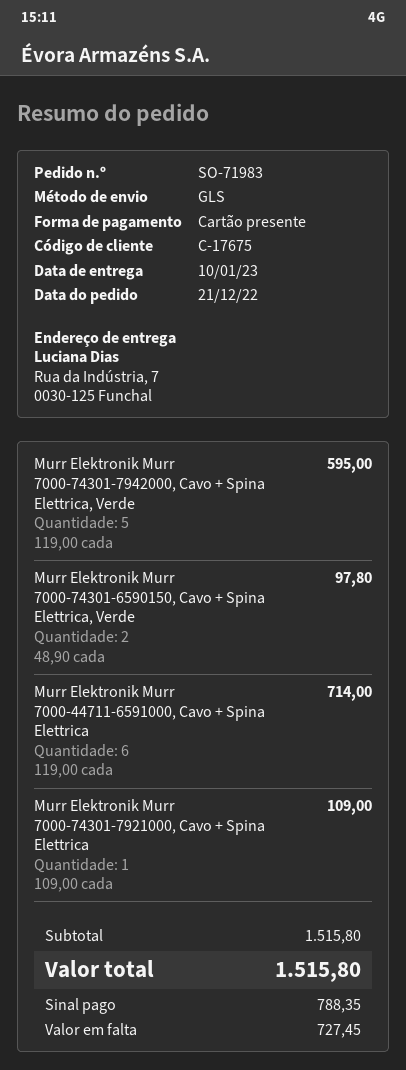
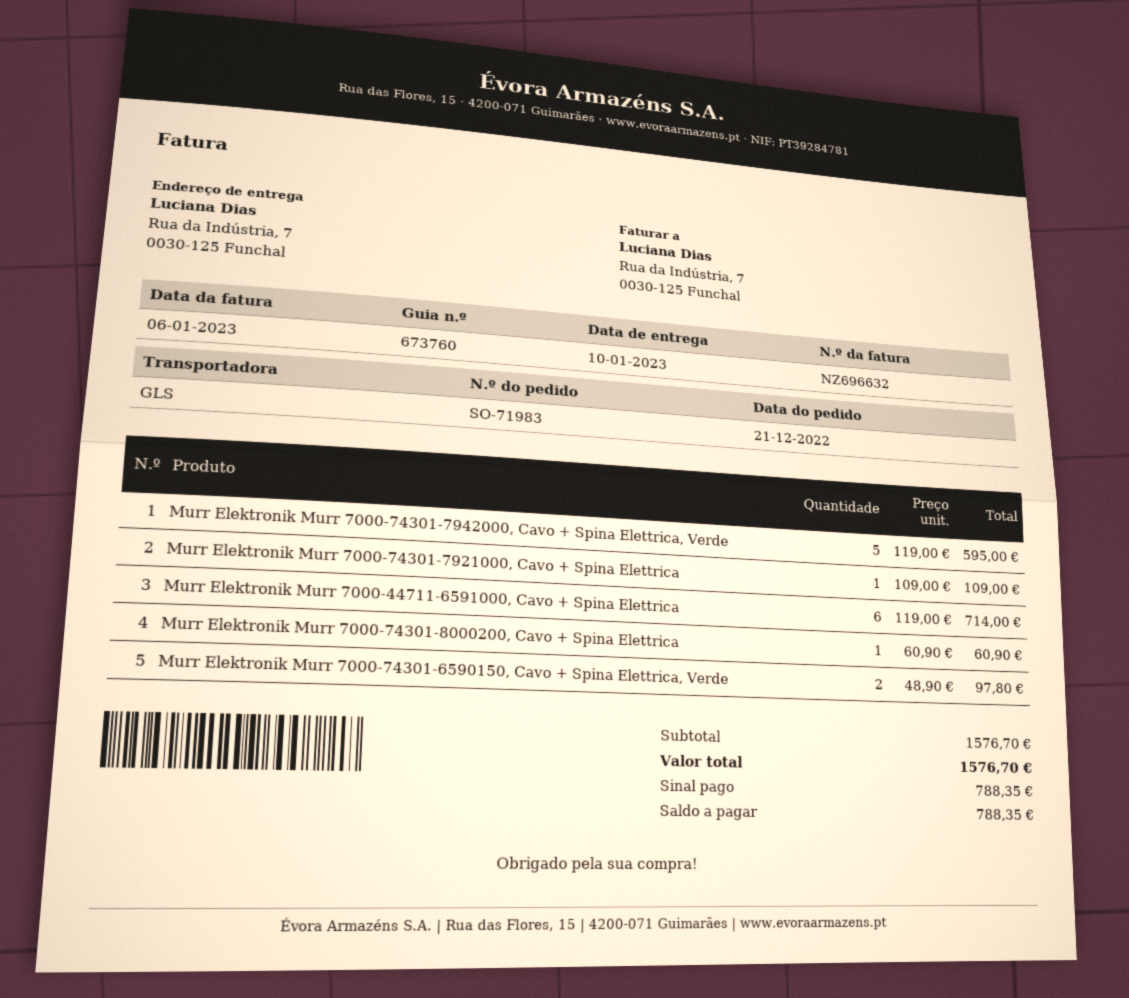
Murr Elektronik Murr 7000-74301-8000200, Cavo + Spina Elettrica: none -> 1 x 60.90 = 60.90
subtotal: 1515.80 -> 1576.70
total: 1515.80 -> 1576.70
balance: 727.45 -> 788.35

